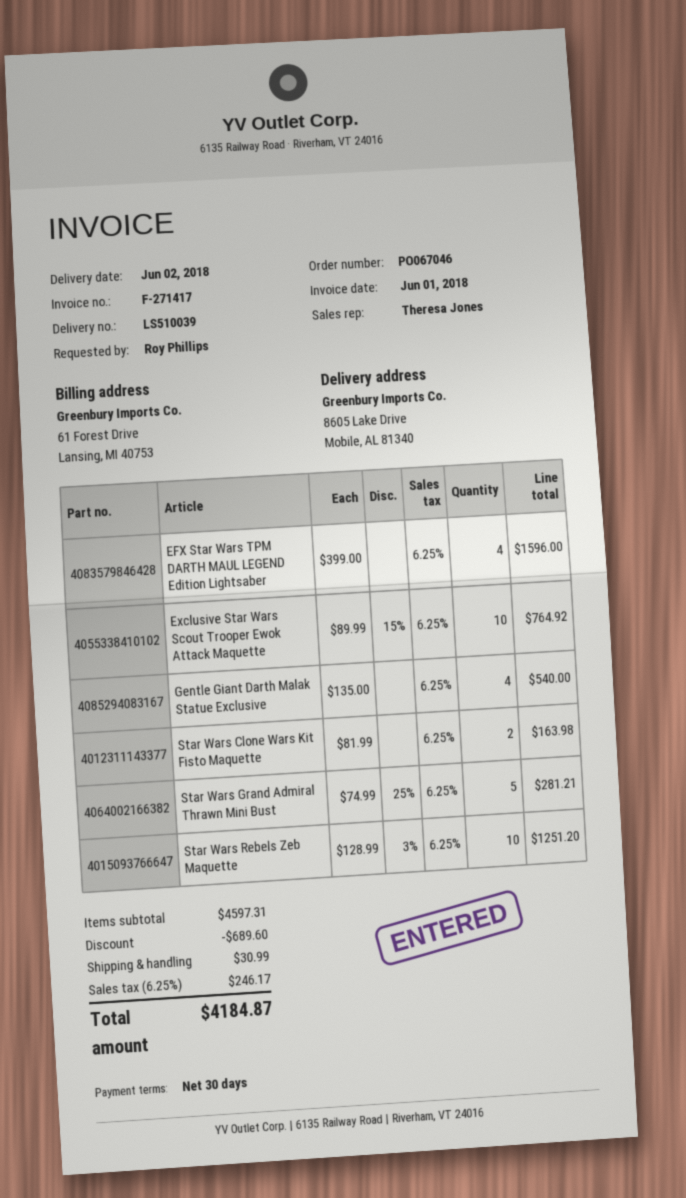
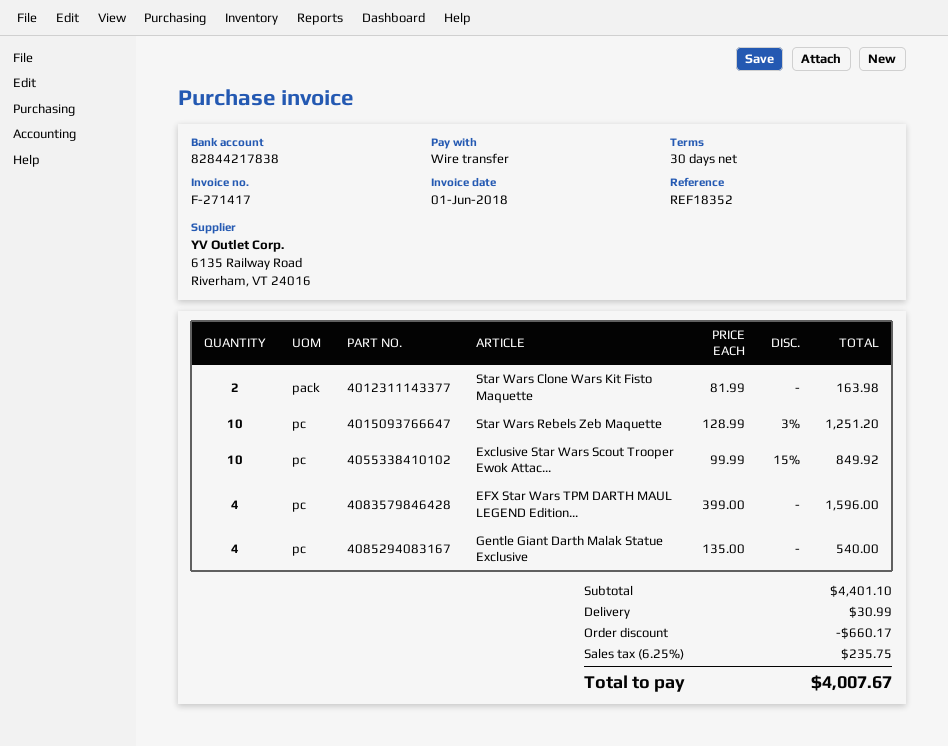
Exclusive Star Wars Scout Trooper Ewok Attack Maquette: 10 x 89.99 - 15% = 764.92 -> 10 x 99.99 - 15% = 849.92
Star Wars Grand Admiral Thrawn Mini Bust: 5 x 74.99 - 25% = 281.21 -> none
subtotal: 4597.31 -> 4401.10
discount: 689.60 -> 660.17
tax: 6.25% = 246.17 -> 6.25% = 235.75
total: 4184.87 -> 4007.67

